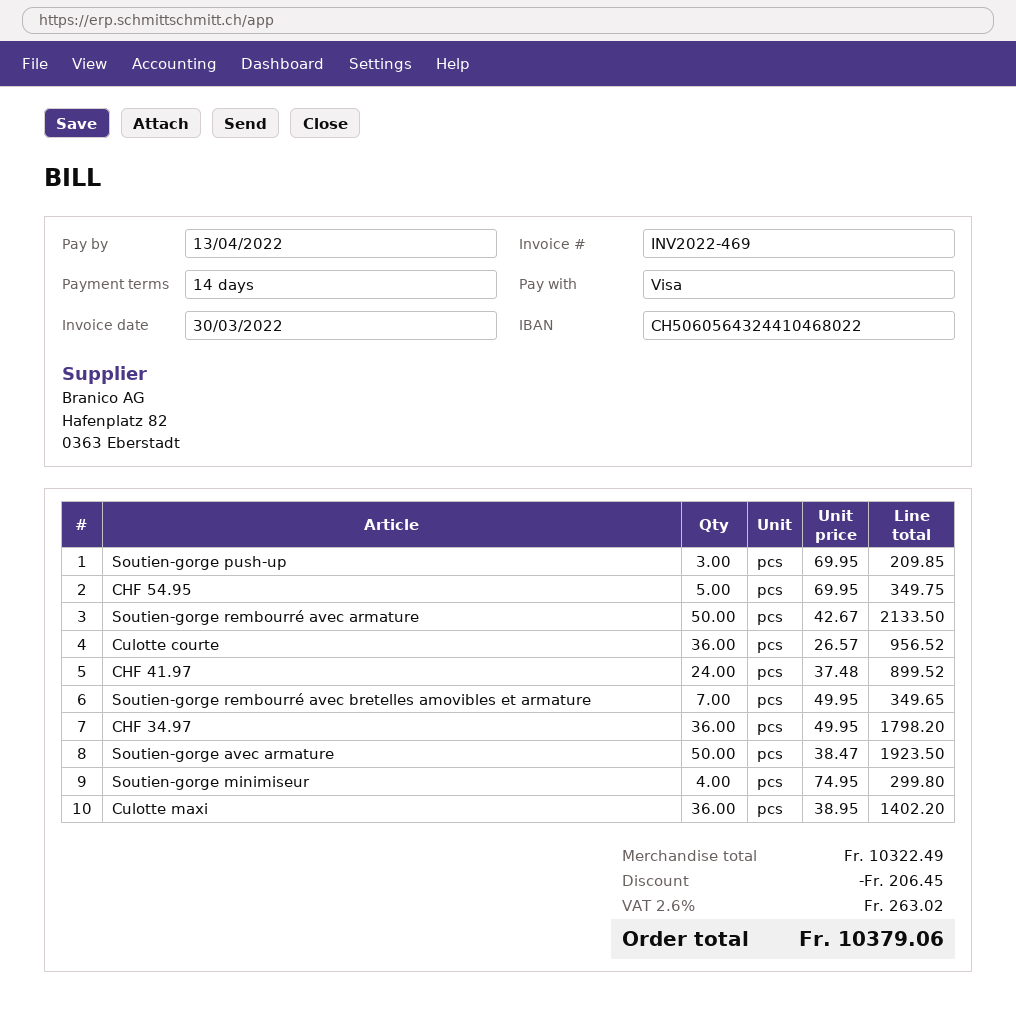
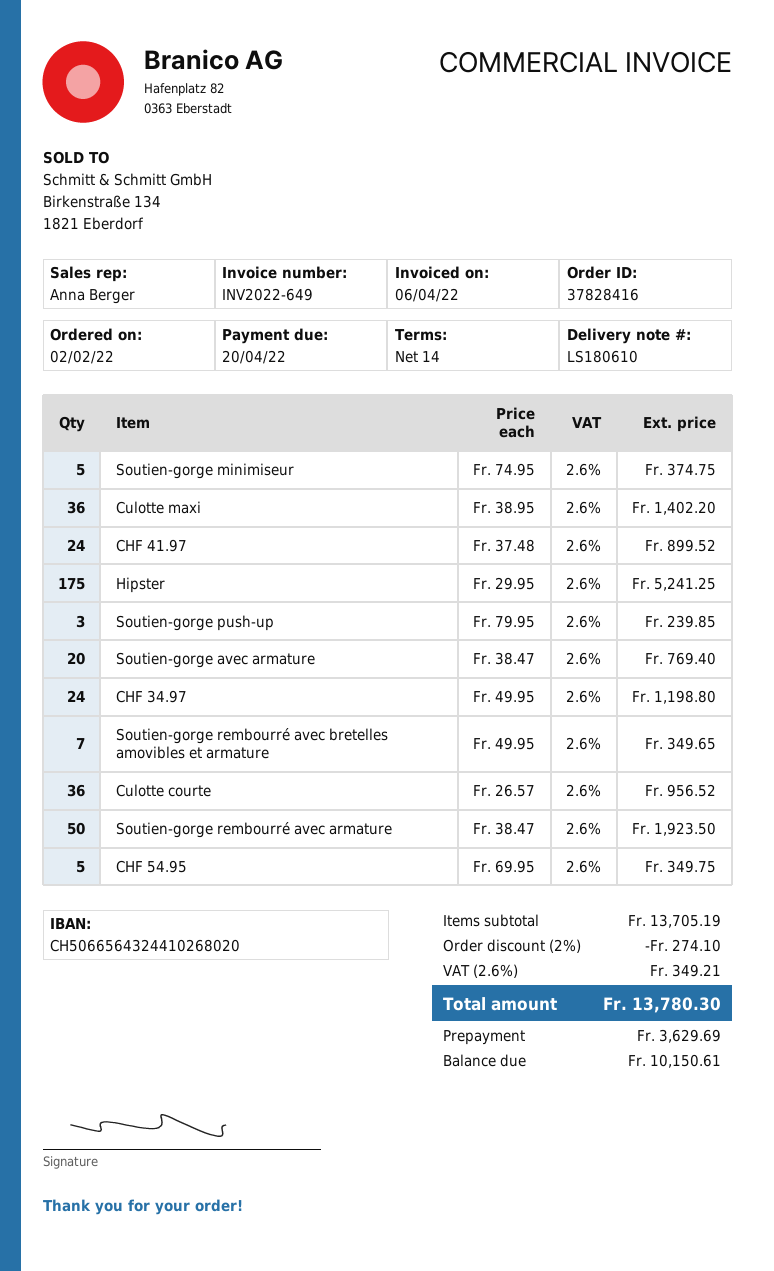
invoice number: INV2022-469 -> INV2022-649
invoice date: 2022-03-30 -> 2022-04-06
due date: 2022-04-13 -> 2022-04-20
bank account: CH5060564324410468022 -> CH5066564324410268020
Soutien-gorge push-up: 3 x 69.95 = 209.85 -> 3 x 79.95 = 239.85
Soutien-gorge rembourré avec armature: 50 x 42.67 = 2133.50 -> 50 x 38.47 = 1923.50
CHF 34.97: 36 x 49.95 = 1798.20 -> 24 x 49.95 = 1198.80
Soutien-gorge avec armature: 50 x 38.47 = 1923.50 -> 20 x 38.47 = 769.40
Soutien-gorge minimiseur: 4 x 74.95 = 299.80 -> 5 x 74.95 = 374.75
Hipster: none -> 175 x 29.95 = 5241.25
subtotal: 10322.49 -> 13705.19
discount: 206.45 -> 274.10
tax: 2.6% = 263.02 -> 2.6% = 349.21
total: 10379.06 -> 13780.30

